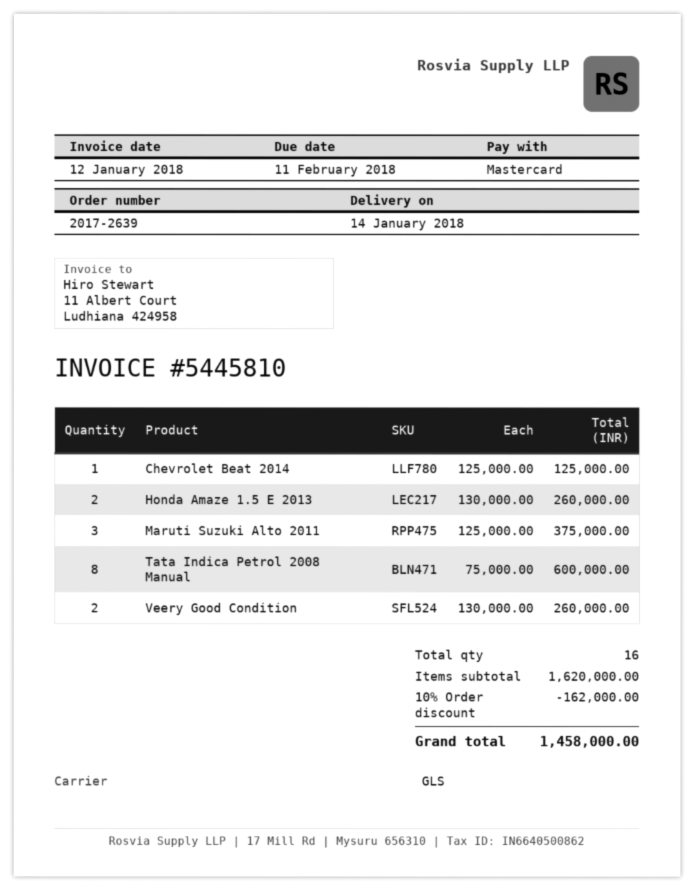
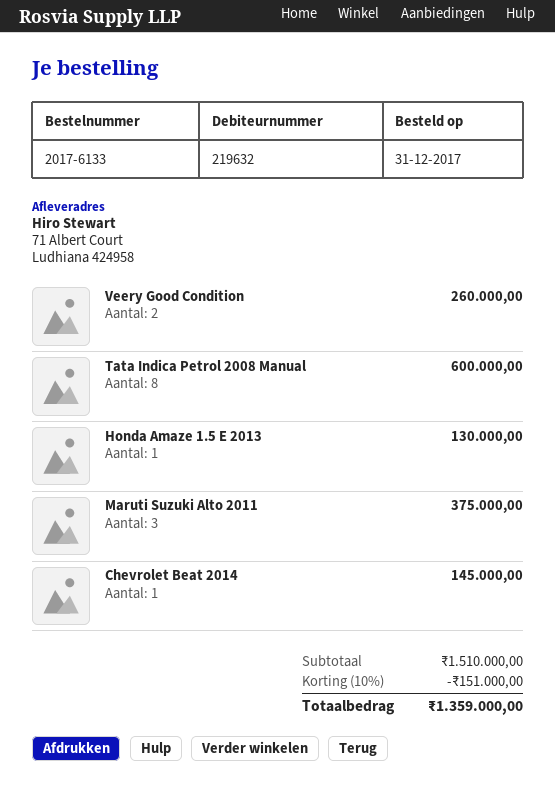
order number: 2017-2639 -> 2017-6133
Chevrolet Beat 2014: 1 for 125000.00 -> 1 for 145000.00
Honda Amaze 1.5 E 2013: 2 for 260000.00 -> 1 for 130000.00
subtotal: 1620000.00 -> 1510000.00
discount: 10% = 162000.00 -> 10% = 151000.00
total: 1458000.00 -> 1359000.00

